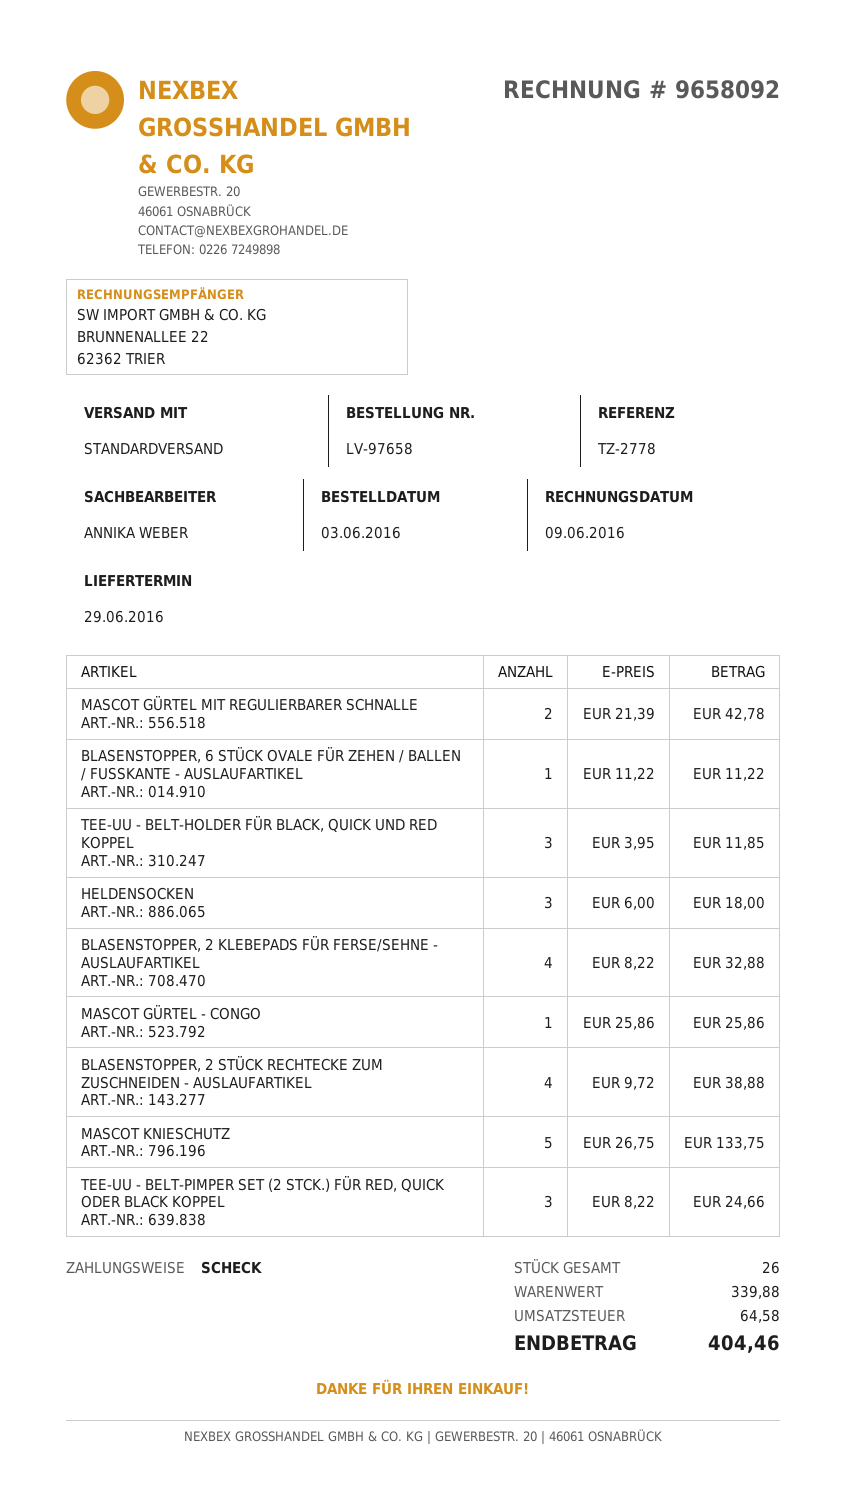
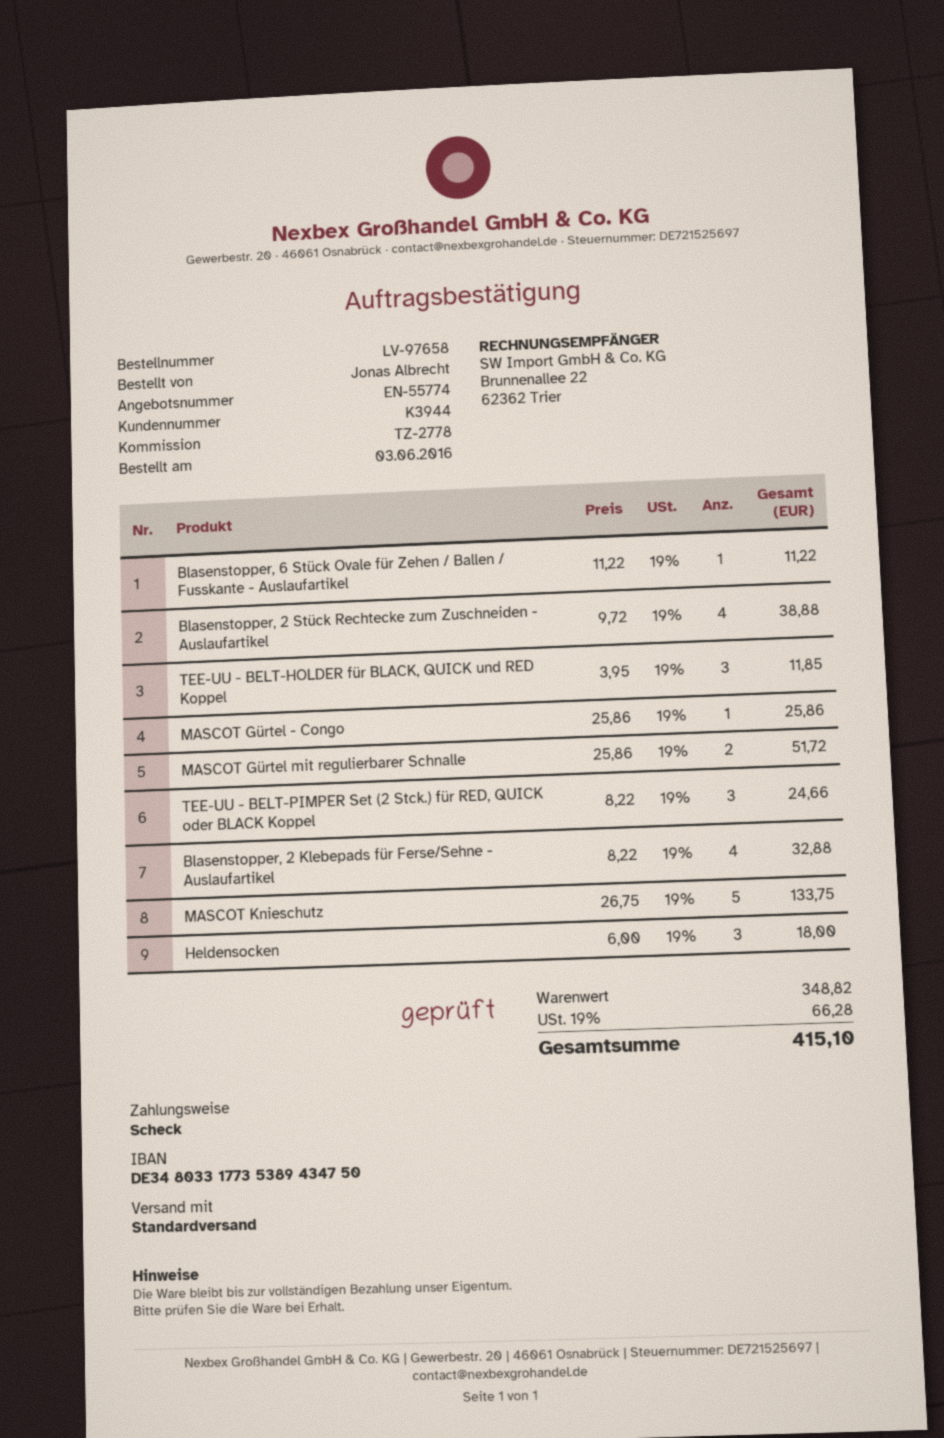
MASCOT GÜRTEL MIT REGULIERBARER SCHNALLE: 2 x 21.39 = 42.78 -> 2 x 25.86 = 51.72
subtotal: 339.88 -> 348.82
tax: 64.58 -> 66.28
total: 404.46 -> 415.10

